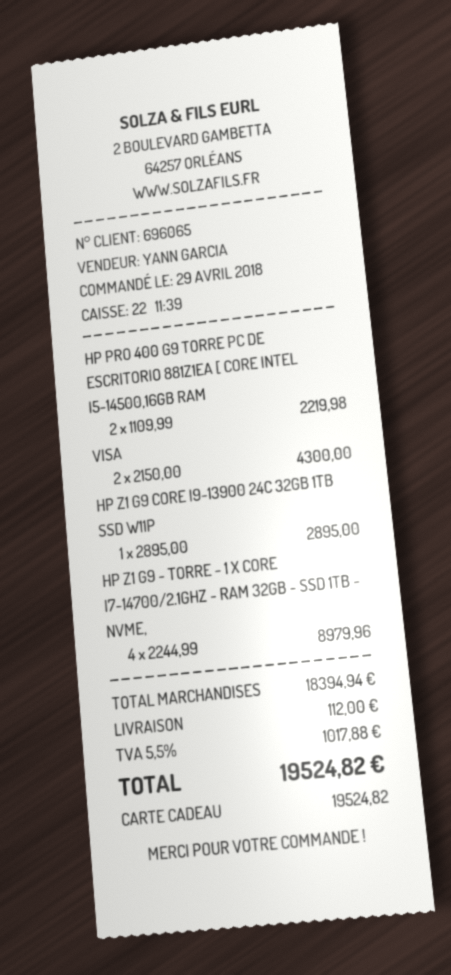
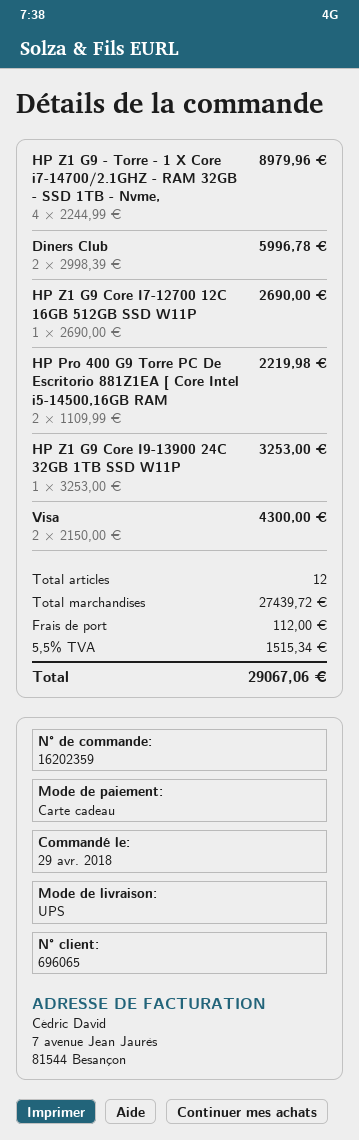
HP Z1 G9 CORE I9-13900 24C 32GB 1TB SSD W11P: 1 x 2895.00 = 2895.00 -> 1 x 3253.00 = 3253.00
Diners Club: none -> 2 x 2998.39 = 5996.78
HP Z1 G9 Core I7-12700 12C 16GB 512GB SSD W11P: none -> 1 x 2690.00 = 2690.00
subtotal: 18394.94 -> 27439.72
tax: 5.5% = 1017.88 -> 5.5% = 1515.34
total: 19524.82 -> 29067.06

